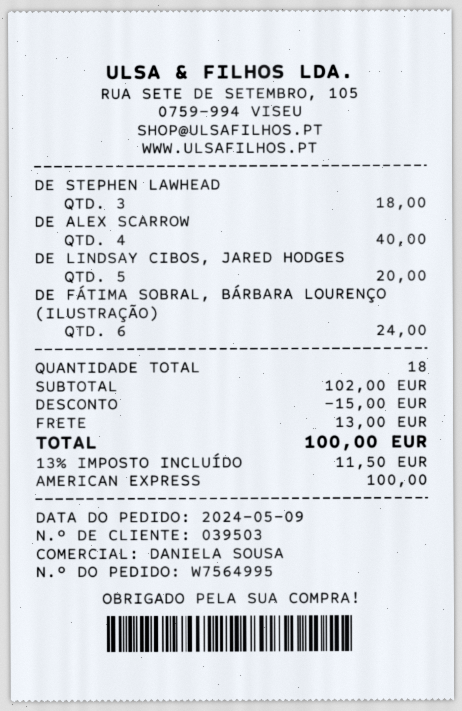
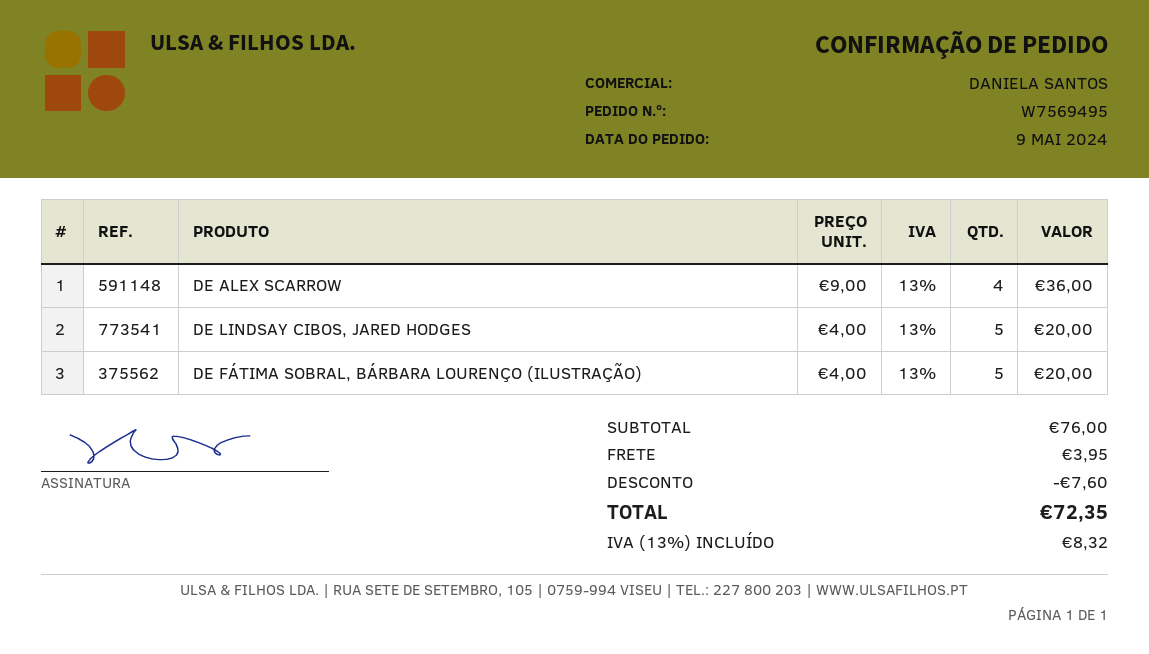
order number: W7564995 -> W7569495
sales rep: DANIELA SOUSA -> DANIELA SANTOS
DE STEPHEN LAWHEAD: 3 for 18.00 -> none
DE ALEX SCARROW: 4 for 40.00 -> 4 for 36.00
DE FÁTIMA SOBRAL, BÁRBARA LOURENÇO (ILUSTRAÇÃO): 6 for 24.00 -> 5 for 20.00
subtotal: 102.00 -> 76.00
discount: 15.00 -> 7.60
shipping: 13.00 -> 3.95
tax: 13% = 11.50 -> 13% = 8.32
total: 100.00 -> 72.35

